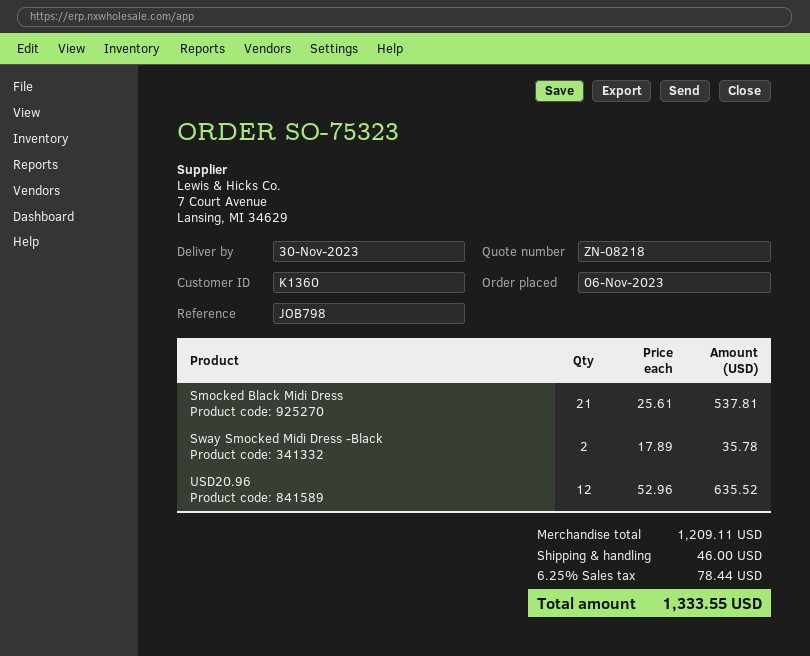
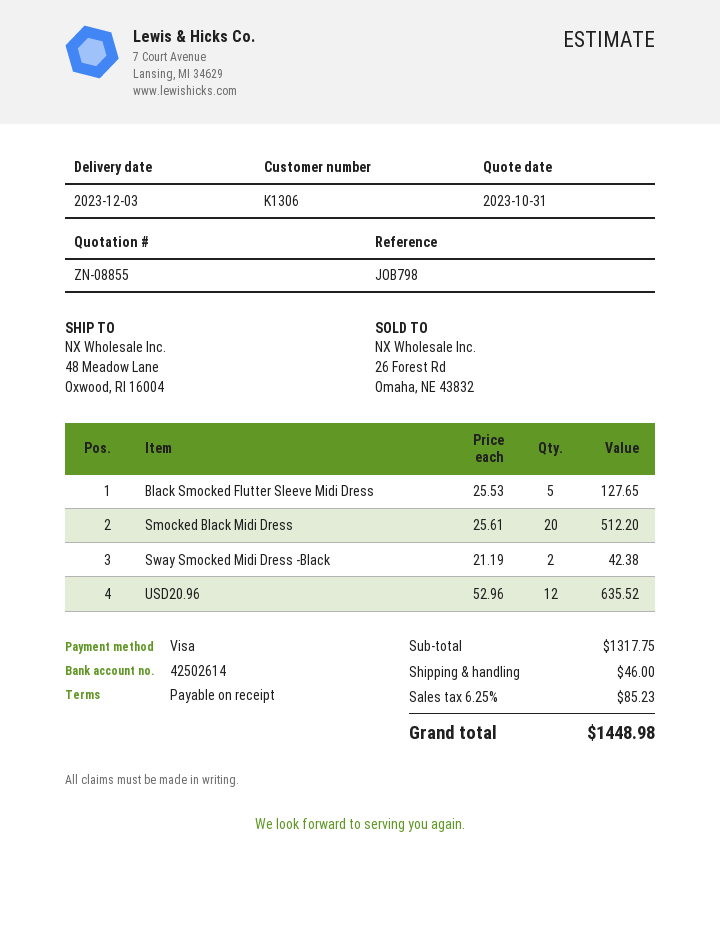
quote number: ZN-08218 -> ZN-08855
delivery date: 2023-11-30 -> 2023-12-03
customer number: K1360 -> K1306
Smocked Black Midi Dress: 21 x 25.61 = 537.81 -> 20 x 25.61 = 512.20
Sway Smocked Midi Dress -Black: 2 x 17.89 = 35.78 -> 2 x 21.19 = 42.38
Black Smocked Flutter Sleeve Midi Dress: none -> 5 x 25.53 = 127.65
subtotal: 1209.11 -> 1317.75
tax: 6.25% = 78.44 -> 6.25% = 85.23
total: 1333.55 -> 1448.98

